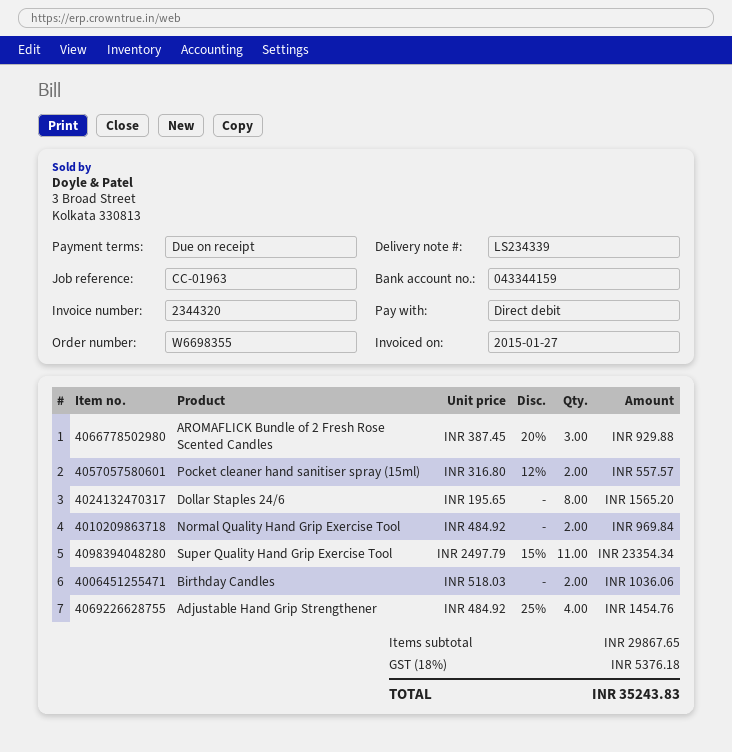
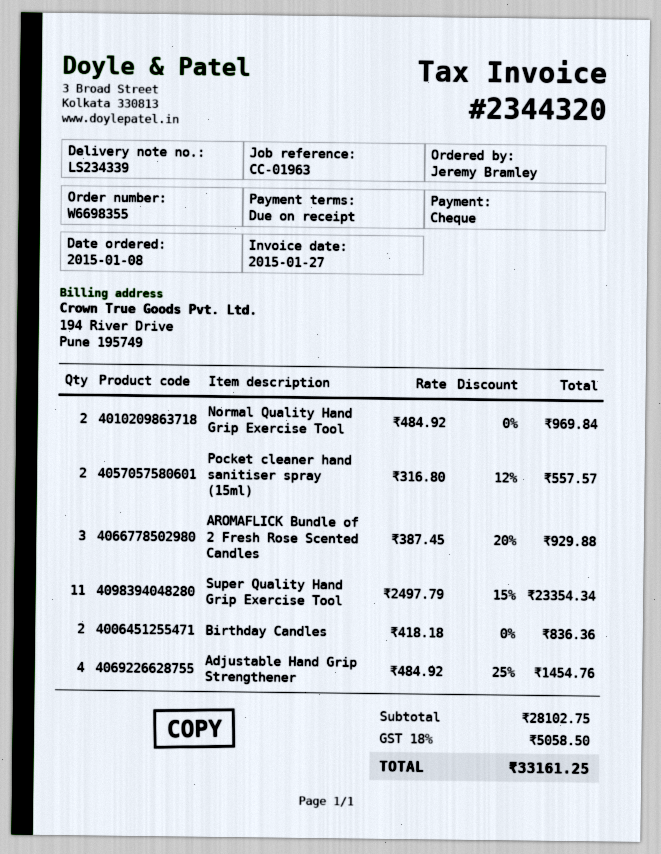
payment method: direct debit -> cheque
Dollar Staples 24/6: 8 x 195.65 = 1565.20 -> none
Birthday Candles: 2 x 518.03 = 1036.06 -> 2 x 418.18 = 836.36
subtotal: 29867.65 -> 28102.75
tax: 18% = 5376.18 -> 18% = 5058.50
total: 35243.83 -> 33161.25

